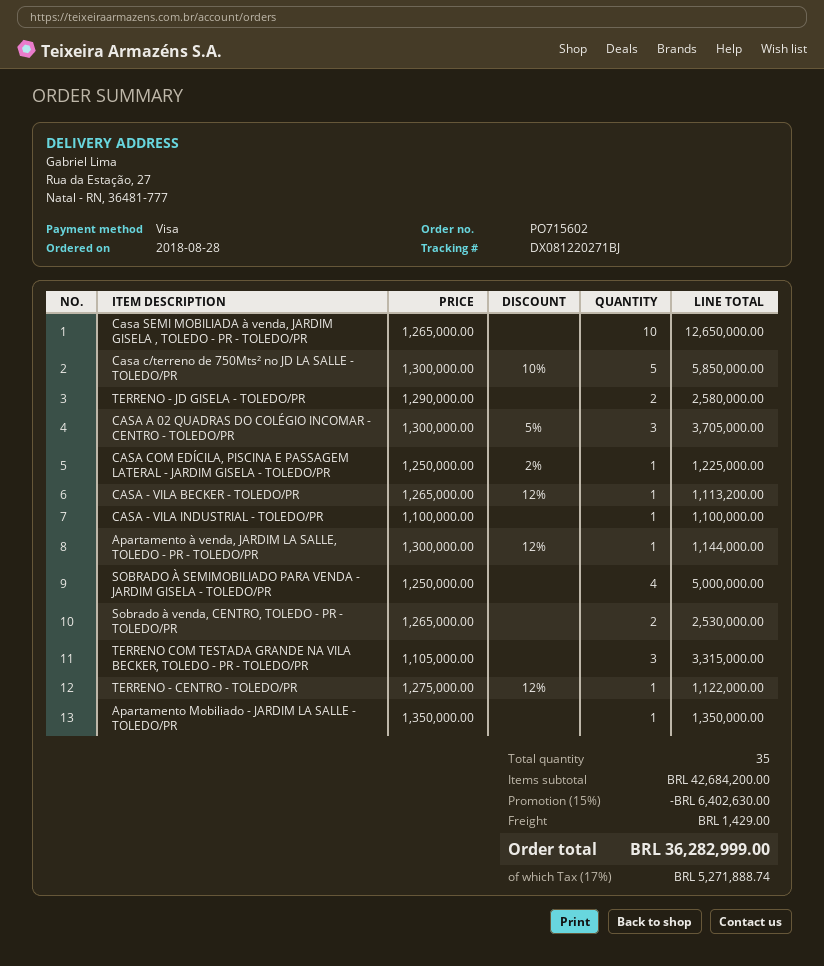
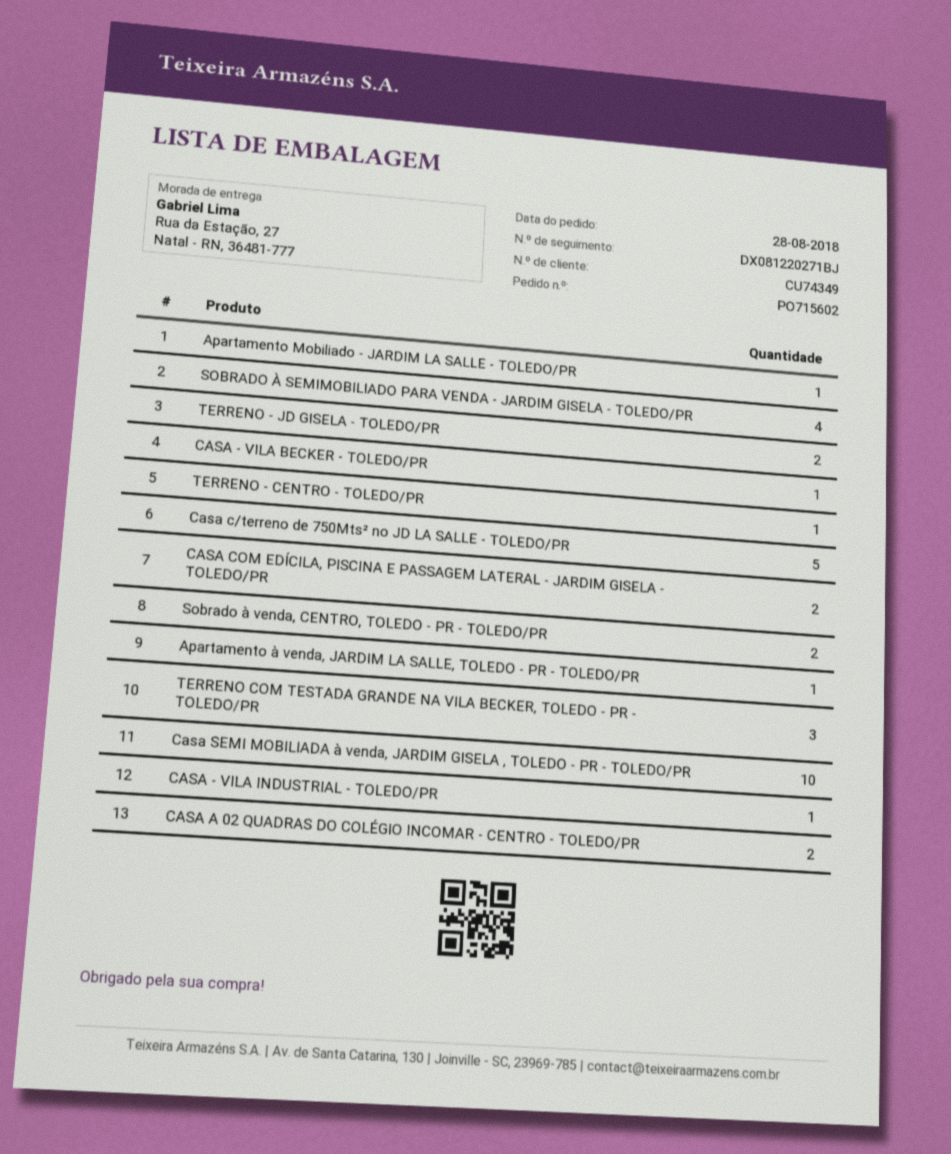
CASA A 02 QUADRAS DO COLÉGIO INCOMAR - CENTRO - TOLEDO/PR: 3 -> 2
CASA COM EDÍCILA, PISCINA E PASSAGEM LATERAL - JARDIM GISELA - TOLEDO/PR: 1 -> 2

